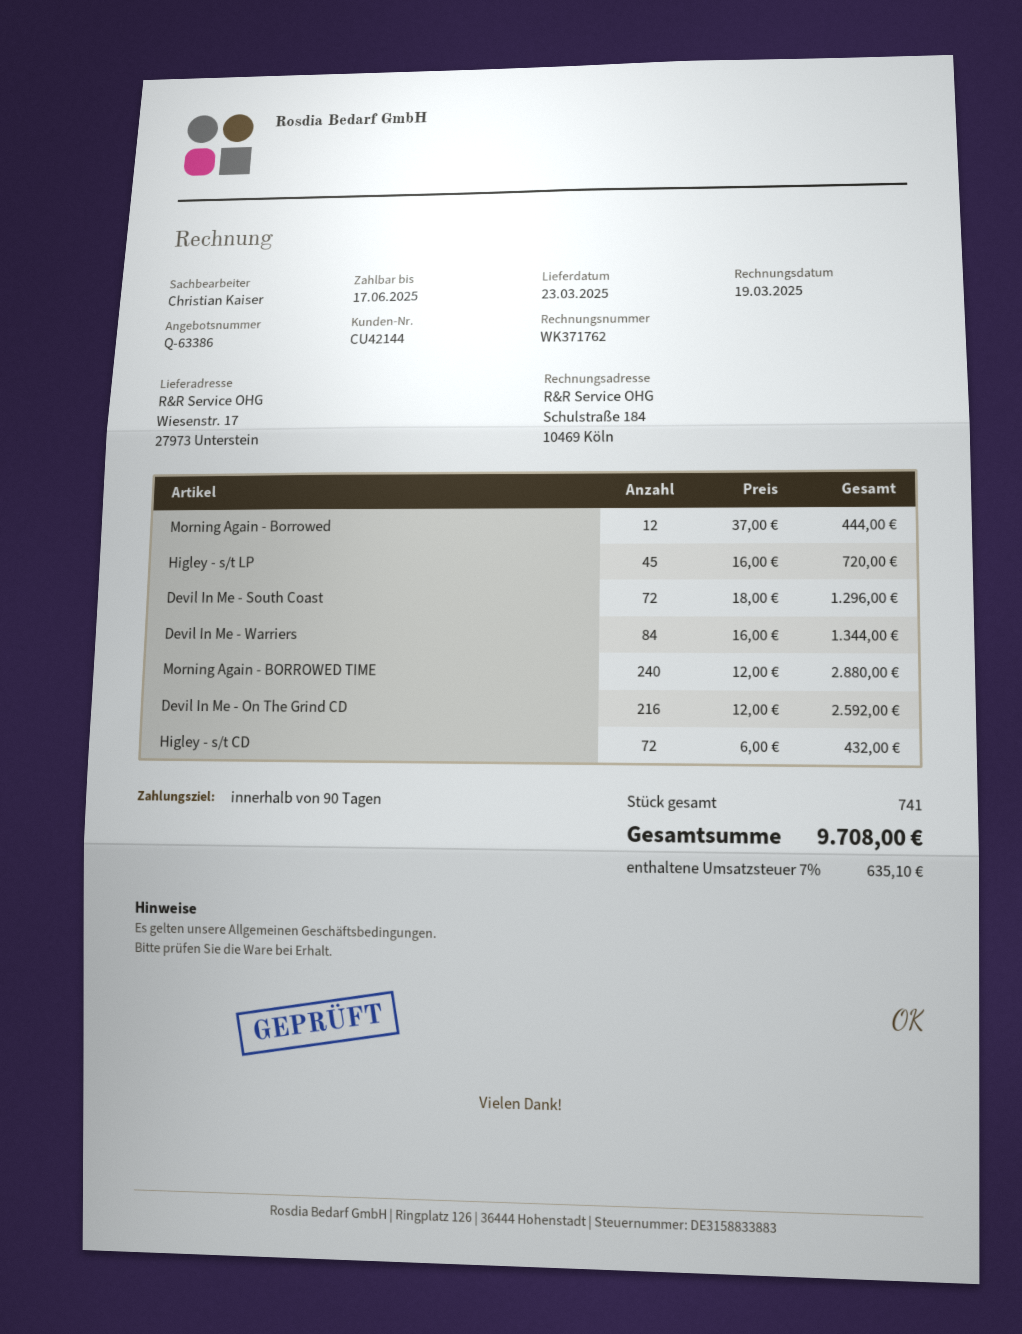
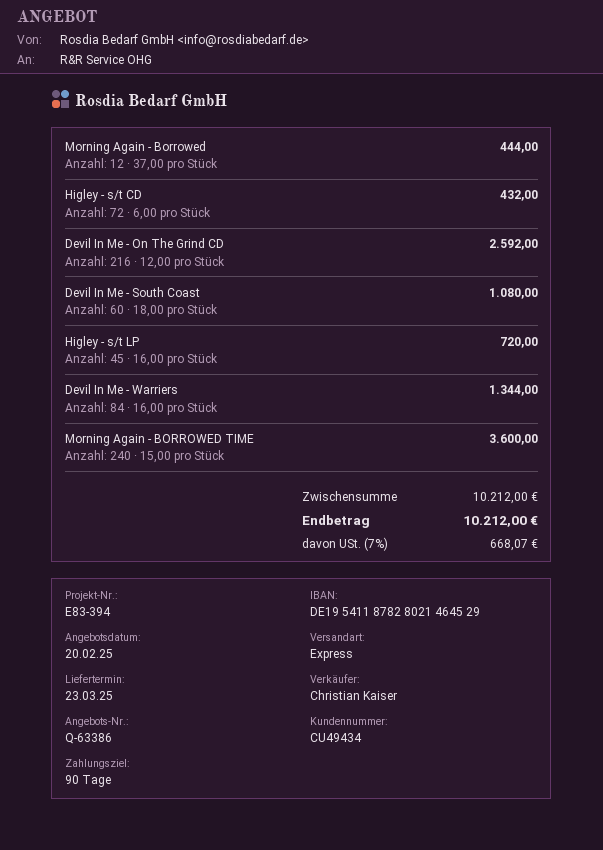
customer number: CU42144 -> CU49434
Devil In Me - South Coast: 72 x 18.00 = 1296.00 -> 60 x 18.00 = 1080.00
Morning Again - BORROWED TIME: 240 x 12.00 = 2880.00 -> 240 x 15.00 = 3600.00
tax: 7% = 635.10 -> 7% = 668.07
total: 9708.00 -> 10212.00

